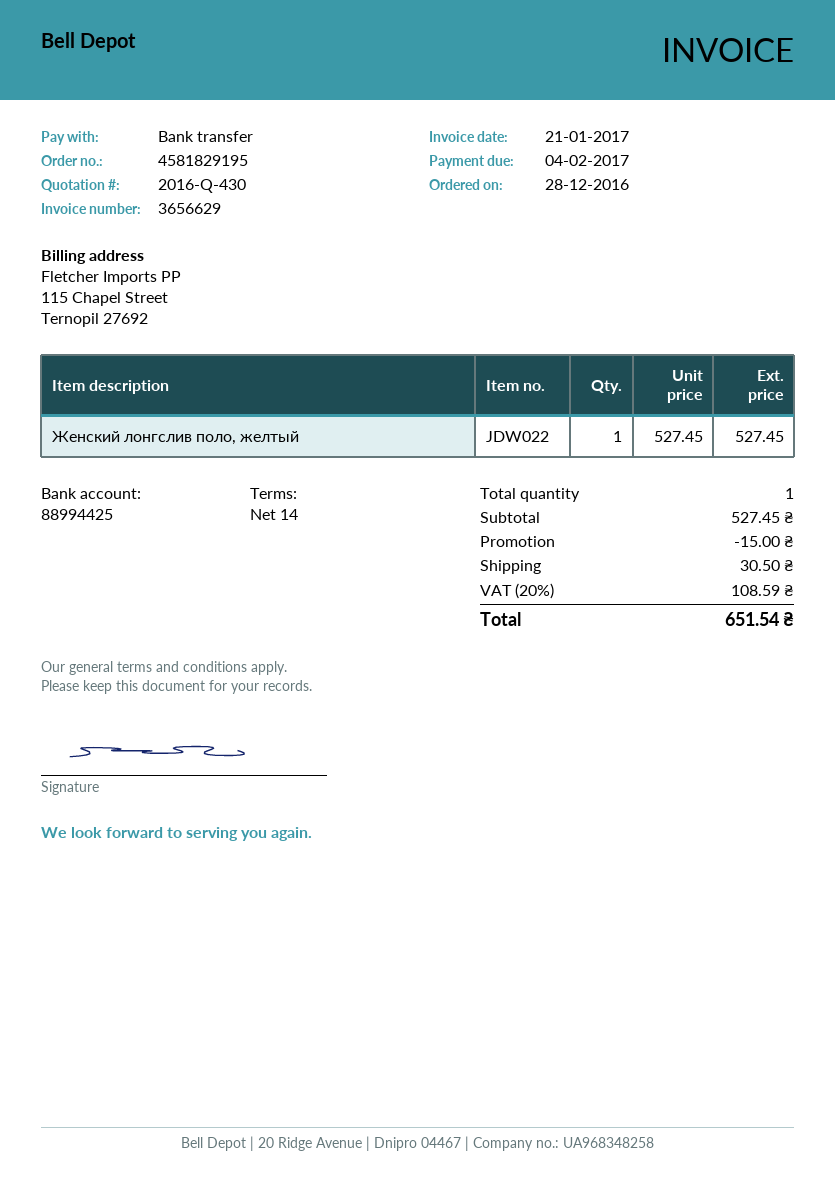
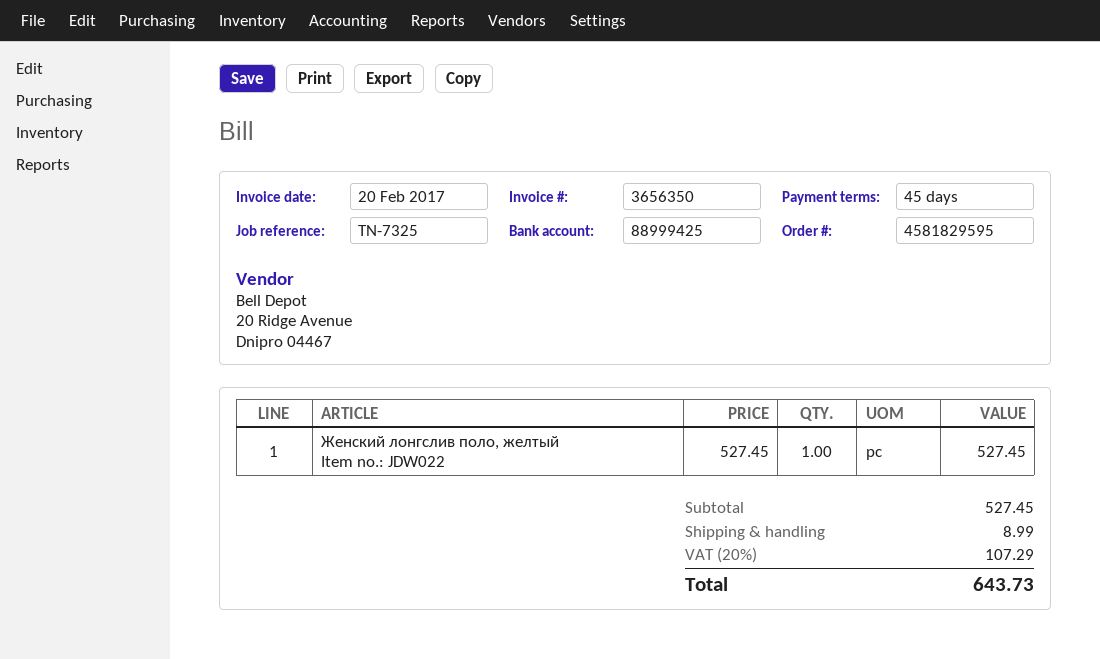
order number: 4581829195 -> 4581829595
invoice number: 3656629 -> 3656350
invoice date: 2017-01-21 -> 2017-02-20
payment terms: 14 days -> 45 days
bank account: 88994425 -> 88999425
discount: 15.00 -> none
shipping: 30.50 -> 8.99
tax: 20% = 108.59 -> 20% = 107.29
total: 651.54 -> 643.73

